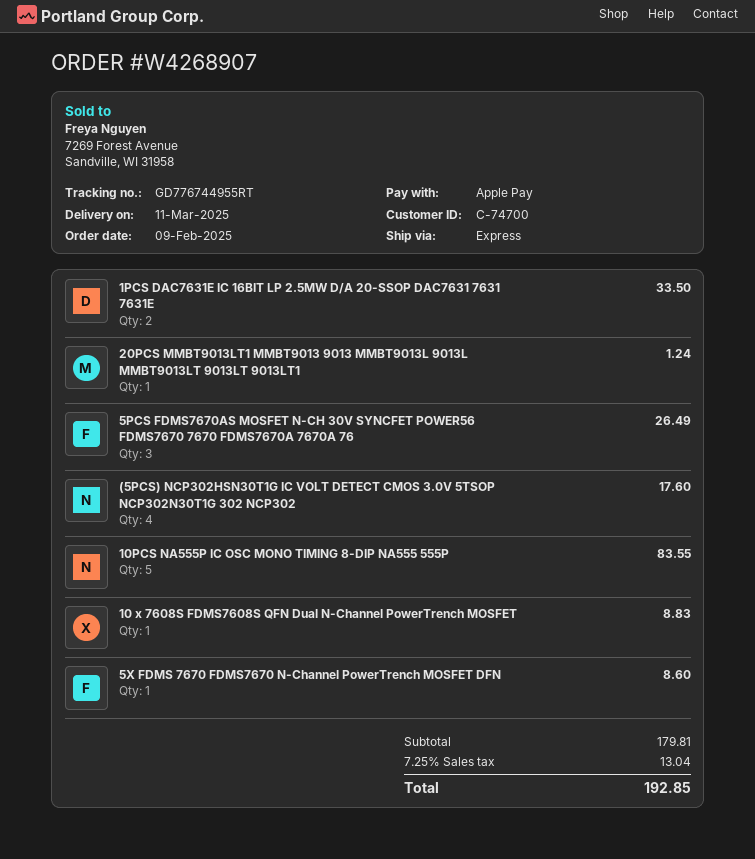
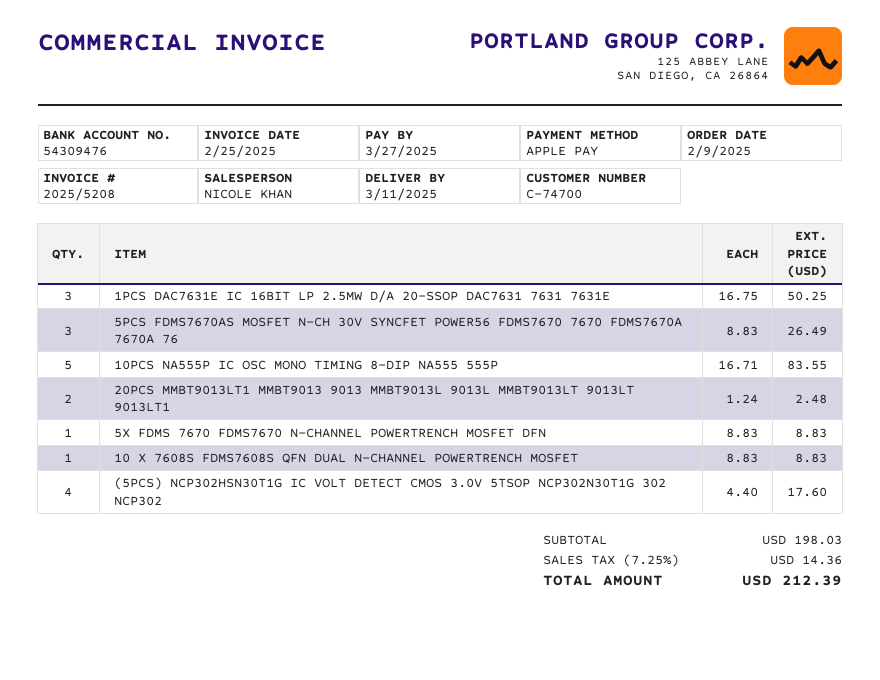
1PCS DAC7631E IC 16BIT LP 2.5MW D/A 20-SSOP DAC7631 7631 7631E: 2 for 33.50 -> 3 for 50.25
20PCS MMBT9013LT1 MMBT9013 9013 MMBT9013L 9013L MMBT9013LT 9013LT 9013LT1: 1 for 1.24 -> 2 for 2.48
5X FDMS 7670 FDMS7670 N-Channel PowerTrench MOSFET DFN: 1 for 8.60 -> 1 for 8.83
subtotal: 179.81 -> 198.03
tax: 7.25% = 13.04 -> 7.25% = 14.36
total: 192.85 -> 212.39

